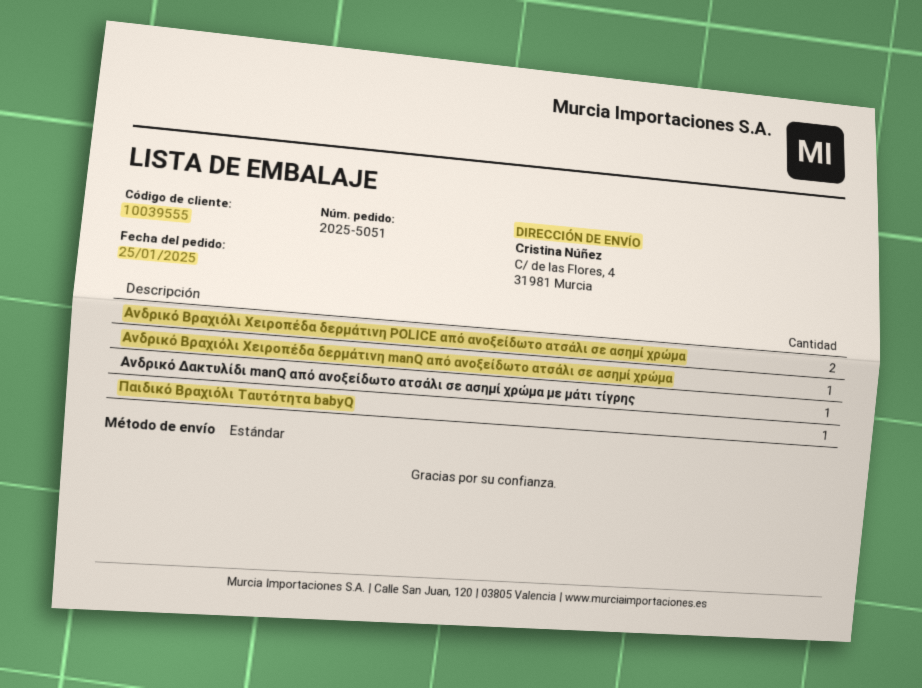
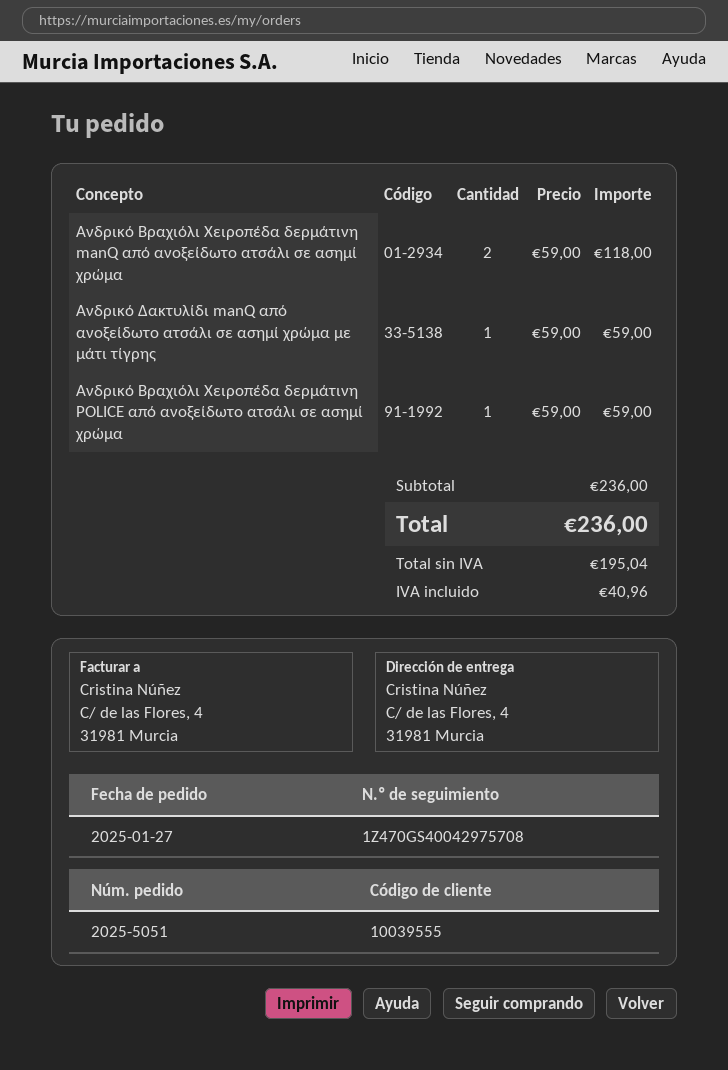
order date: 2025-01-25 -> 2025-01-27
Ανδρικό Βραχιόλι Χειροπέδα δερμάτινη POLICE από ανοξείδωτο ατσάλι σε ασημί χρώμα: 2 -> 1
Ανδρικό Βραχιόλι Χειροπέδα δερμάτινη manQ από ανοξείδωτο ατσάλι σε ασημί χρώμα: 1 -> 2
Παιδικό Βραχιόλι Ταυτότητα babyQ: 1 -> none

